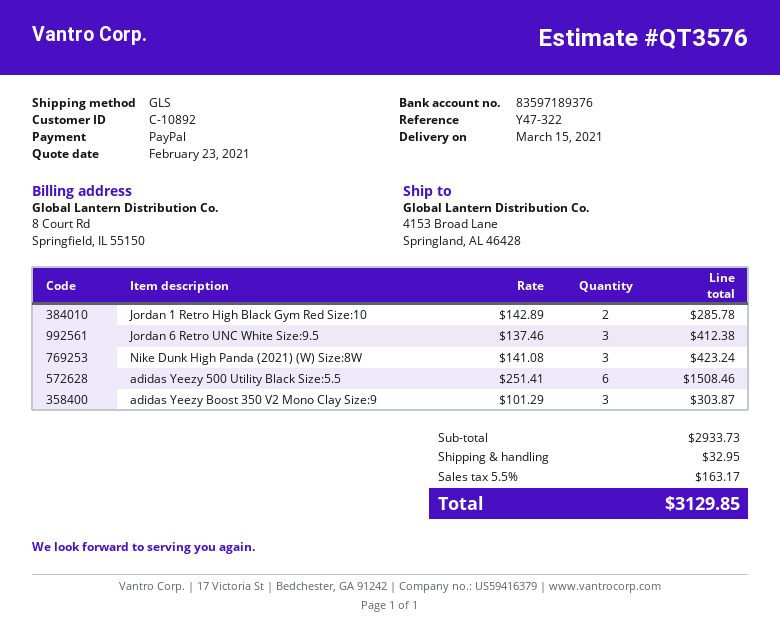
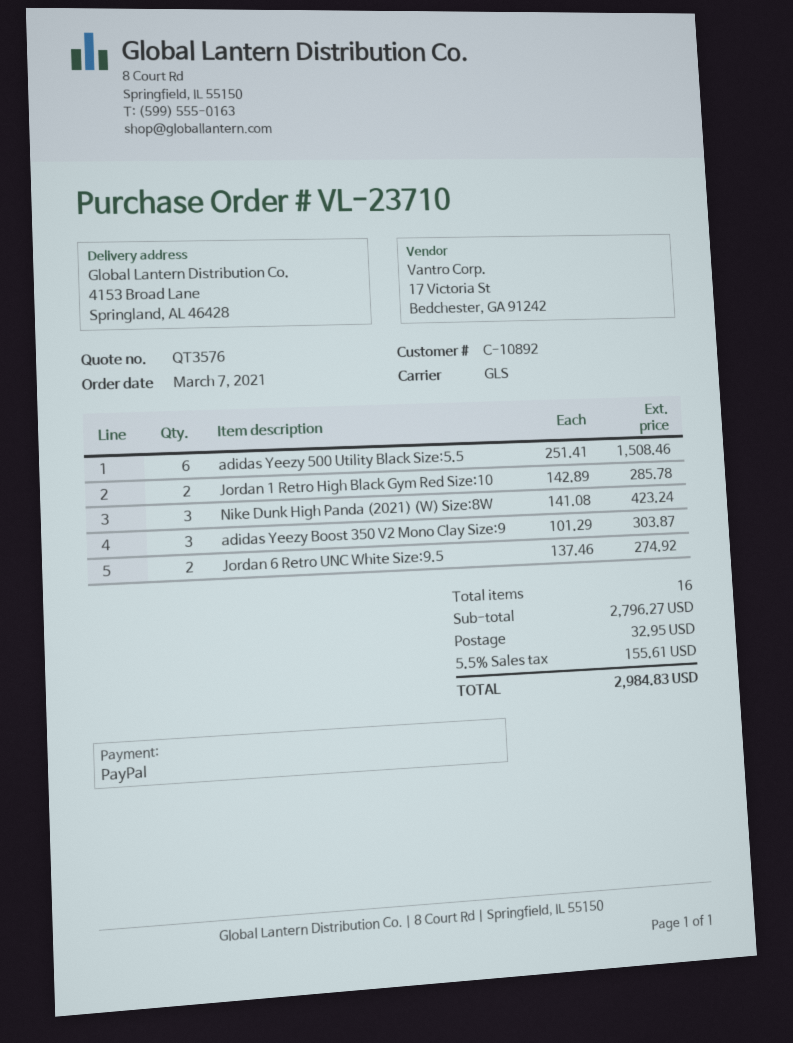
Jordan 6 Retro UNC White Size:9.5: 3 x 137.46 = 412.38 -> 2 x 137.46 = 274.92
subtotal: 2933.73 -> 2796.27
tax: 5.5% = 163.17 -> 5.5% = 155.61
total: 3129.85 -> 2984.83

